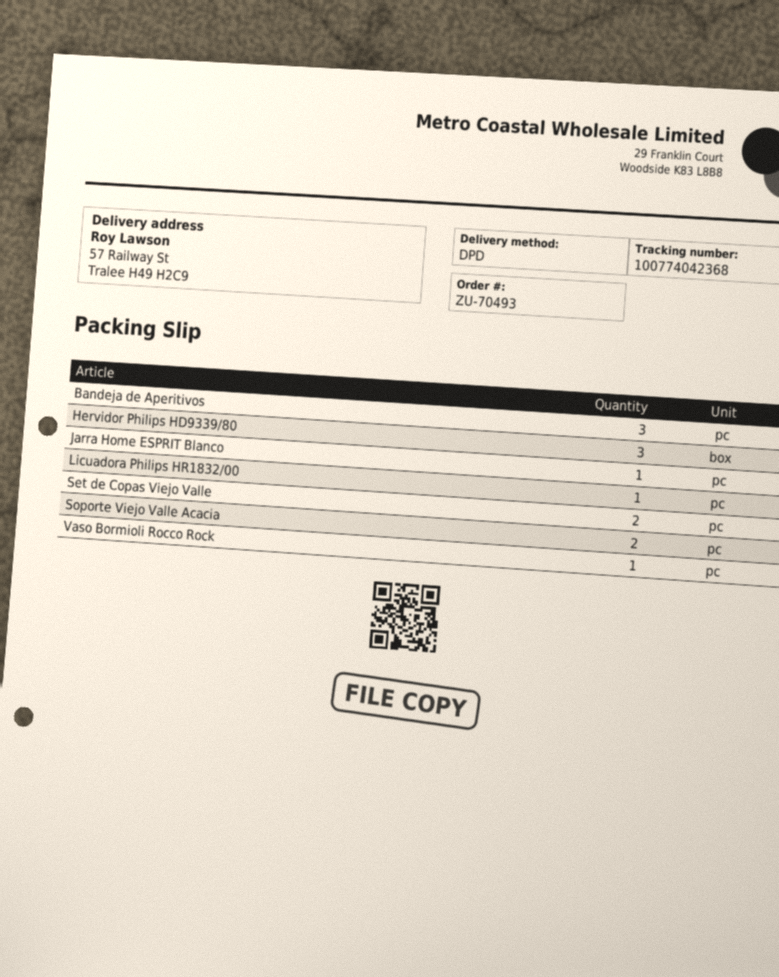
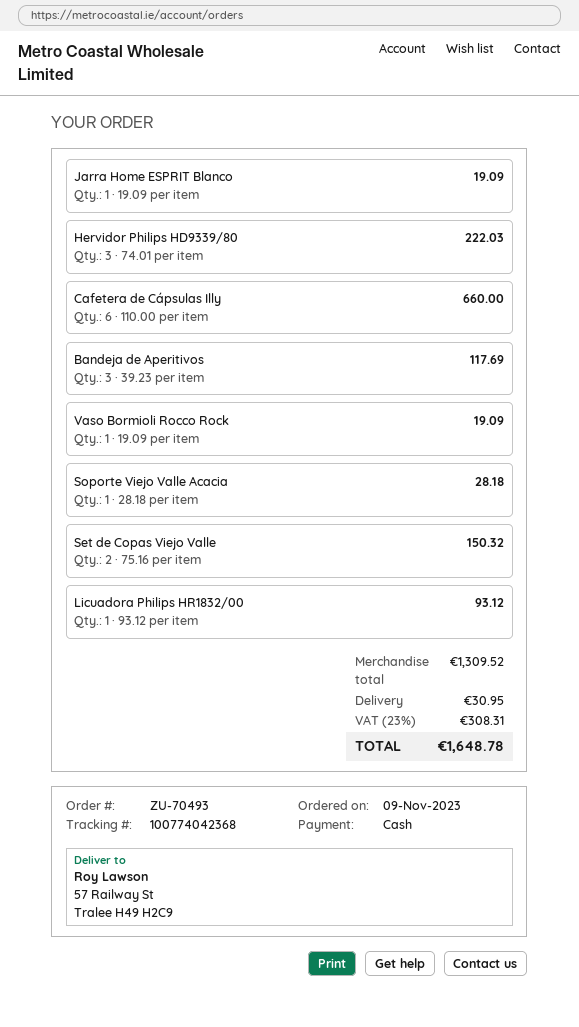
Soporte Viejo Valle Acacia: 2 -> 1
Cafetera de Cápsulas Illy: none -> 6

